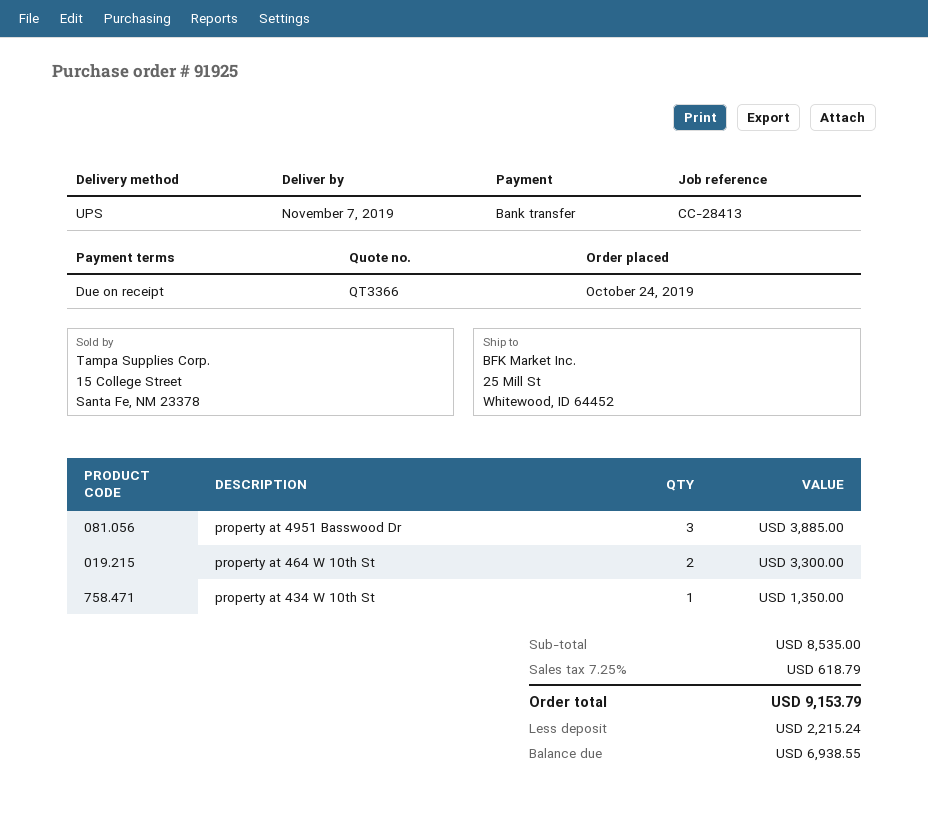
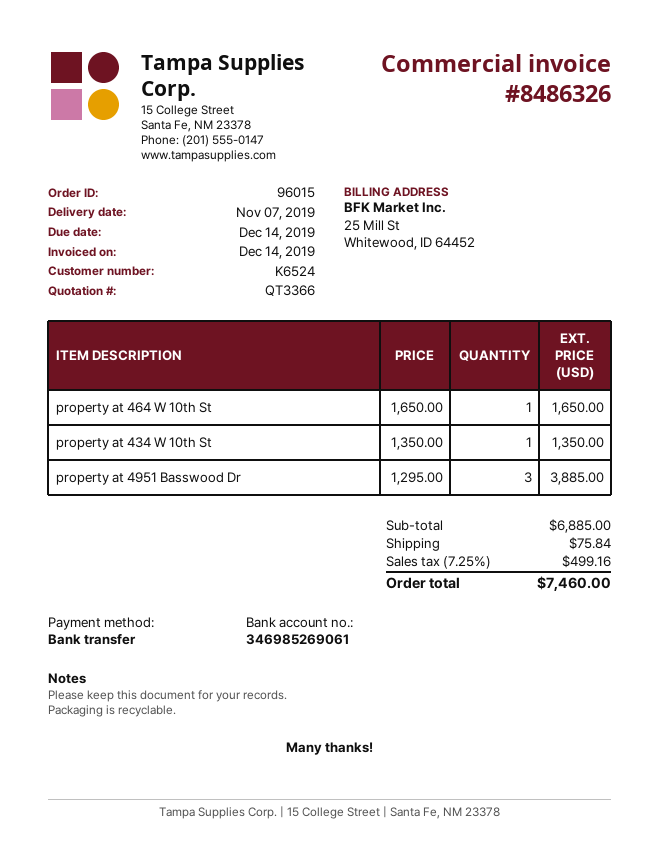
order number: 91925 -> 96015
property at 464 W 10th St: 2 for 3300.00 -> 1 for 1650.00
subtotal: 8535.00 -> 6885.00
shipping: none -> 75.84
tax: 7.25% = 618.79 -> 7.25% = 499.16
total: 9153.79 -> 7460.00

